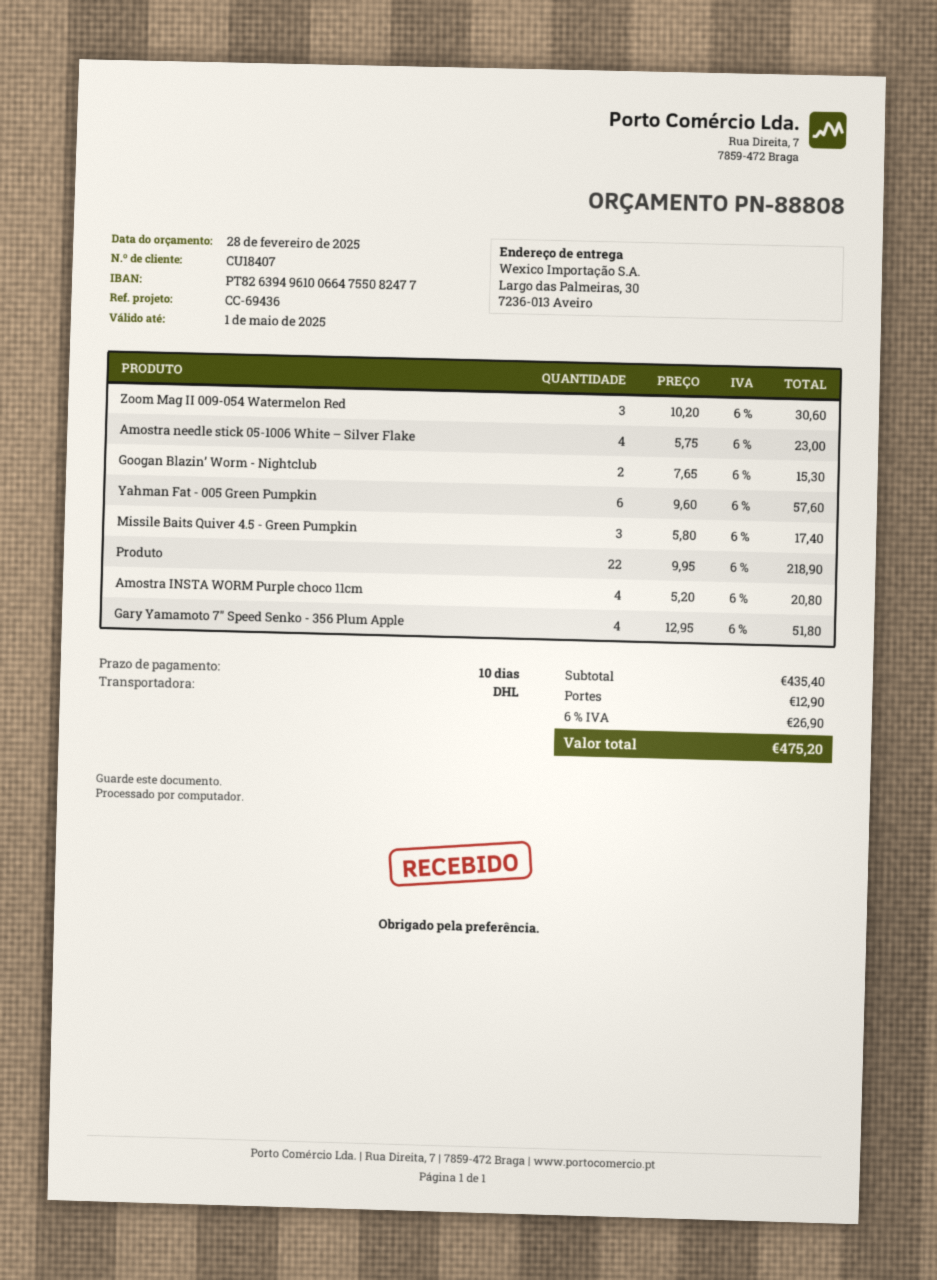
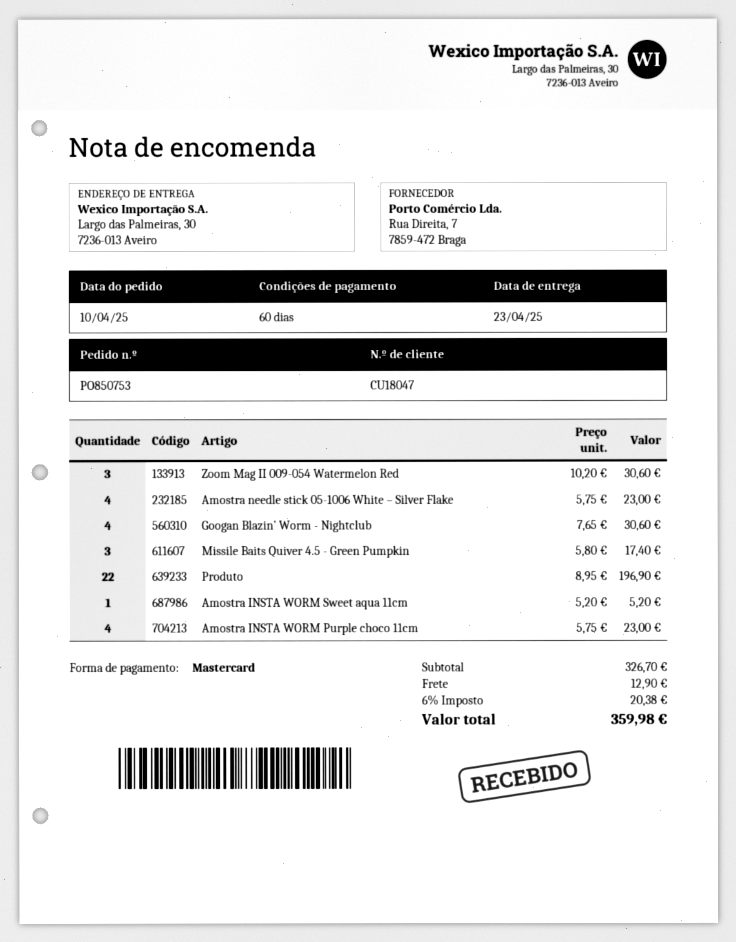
payment terms: 10 days -> 60 days
customer number: CU18407 -> CU18047
Googan Blazin’ Worm - Nightclub: 2 x 7.65 = 15.30 -> 4 x 7.65 = 30.60
Yahman Fat - 005 Green Pumpkin: 6 x 9.60 = 57.60 -> none
Produto: 22 x 9.95 = 218.90 -> 22 x 8.95 = 196.90
Amostra INSTA WORM Purple choco 11cm: 4 x 5.20 = 20.80 -> 4 x 5.75 = 23.00
Gary Yamamoto 7" Speed Senko - 356 Plum Apple: 4 x 12.95 = 51.80 -> none
Amostra INSTA WORM Sweet aqua 11cm: none -> 1 x 5.20 = 5.20
subtotal: 435.40 -> 326.70
tax: 6% = 26.90 -> 6% = 20.38
total: 475.20 -> 359.98

